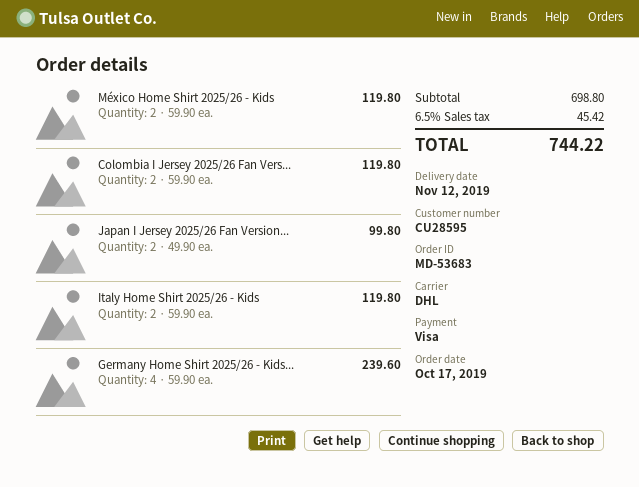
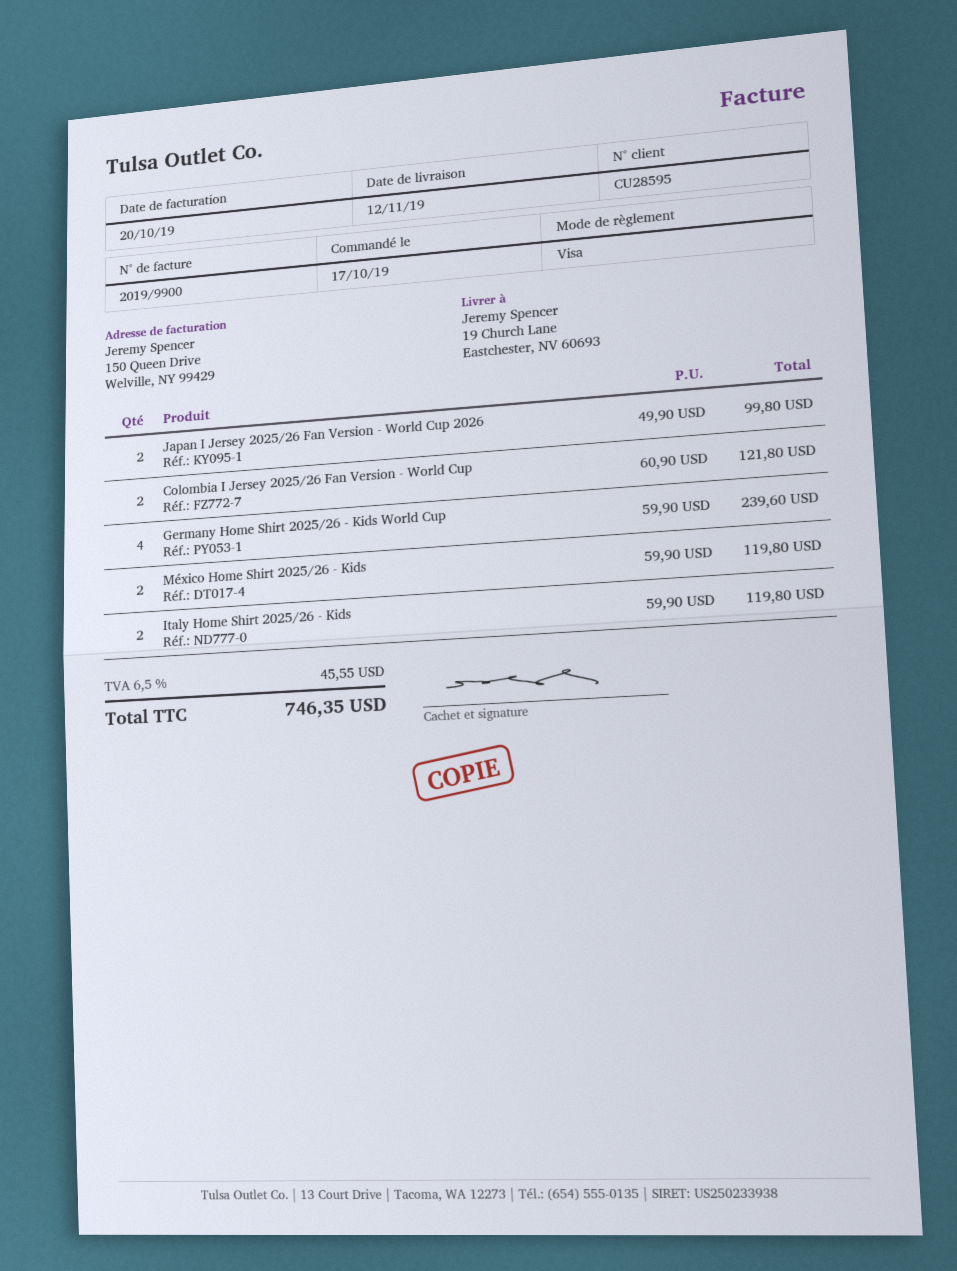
Colombia I Jersey 2025/26 Fan Vers...: 2 x 59.90 = 119.80 -> 2 x 60.90 = 121.80
tax: 6.5% = 45.42 -> 6.5% = 45.55
total: 744.22 -> 746.35

